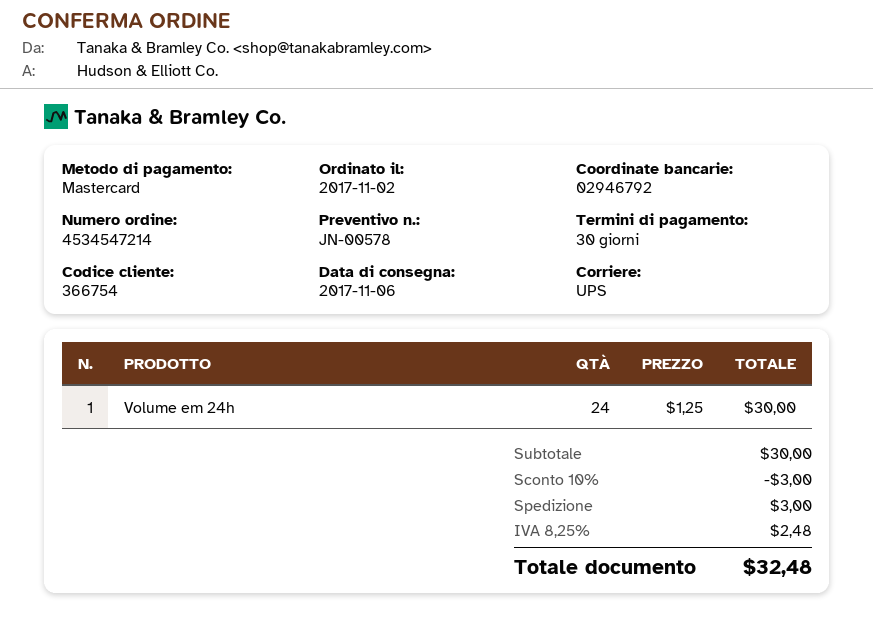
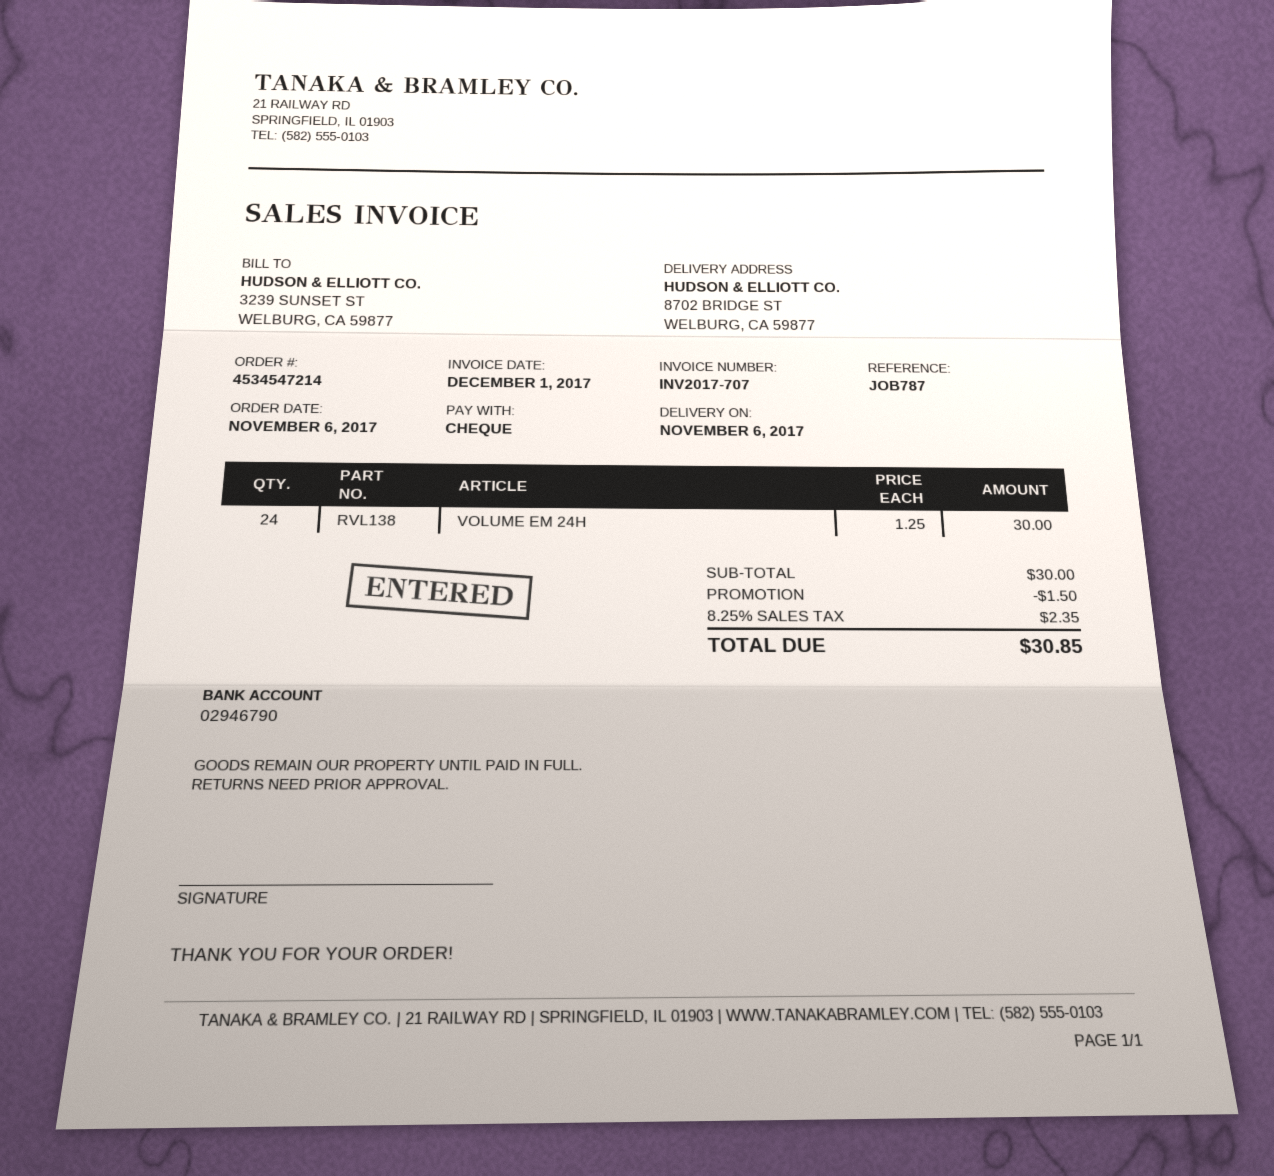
order date: 2017-11-02 -> 2017-11-06
payment method: Mastercard -> cheque
bank account: 02946792 -> 02946790
discount: 3.00 -> 1.50
shipping: 3.00 -> none
tax: 8.25% = 2.48 -> 8.25% = 2.35
total: 32.48 -> 30.85

